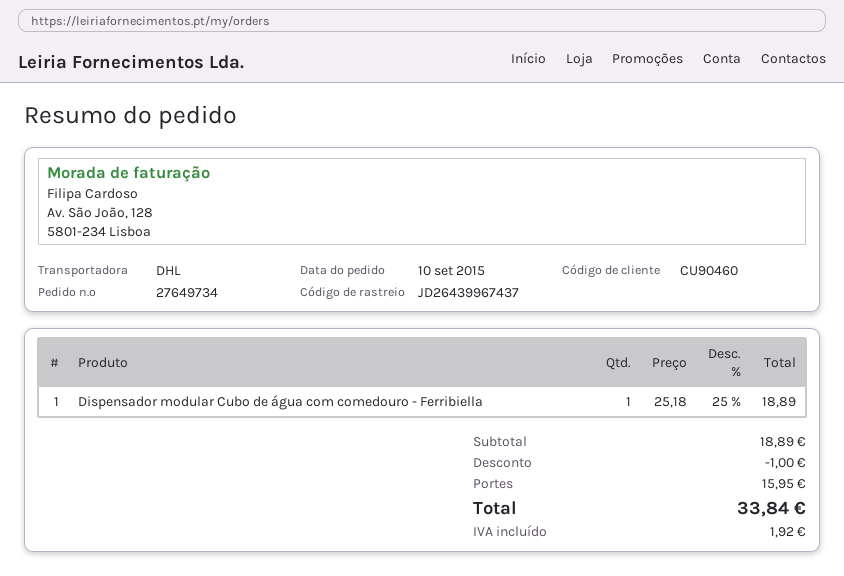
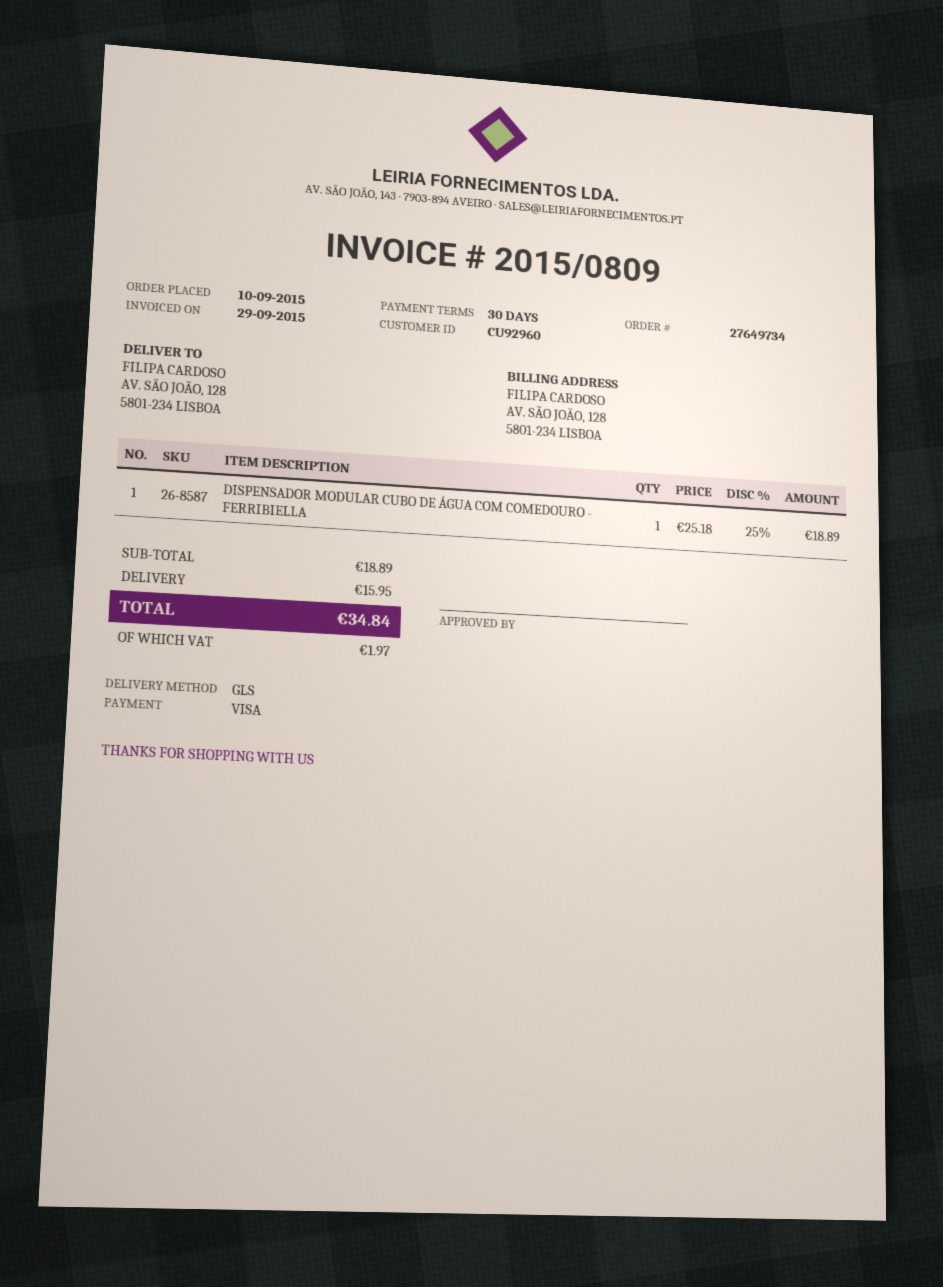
customer number: CU90460 -> CU92960
shipping method: DHL -> GLS
discount: 1.00 -> none
tax: 1.92 -> 1.97
total: 33.84 -> 34.84

